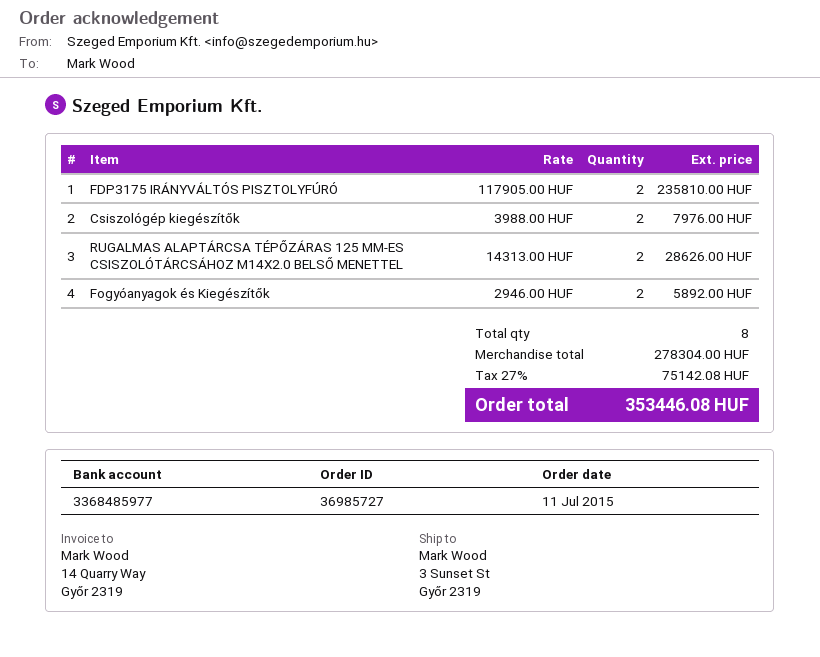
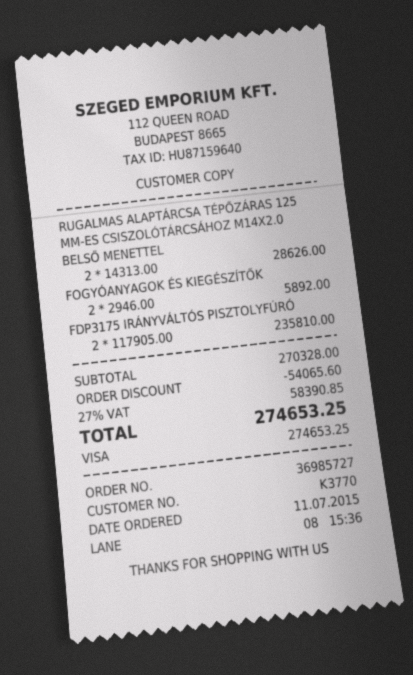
Csiszológép kiegészítők: 2 x 3988.00 = 7976.00 -> none
subtotal: 278304.00 -> 270328.00
discount: none -> 54065.60
tax: 27% = 75142.08 -> 27% = 58390.85
total: 353446.08 -> 274653.25

